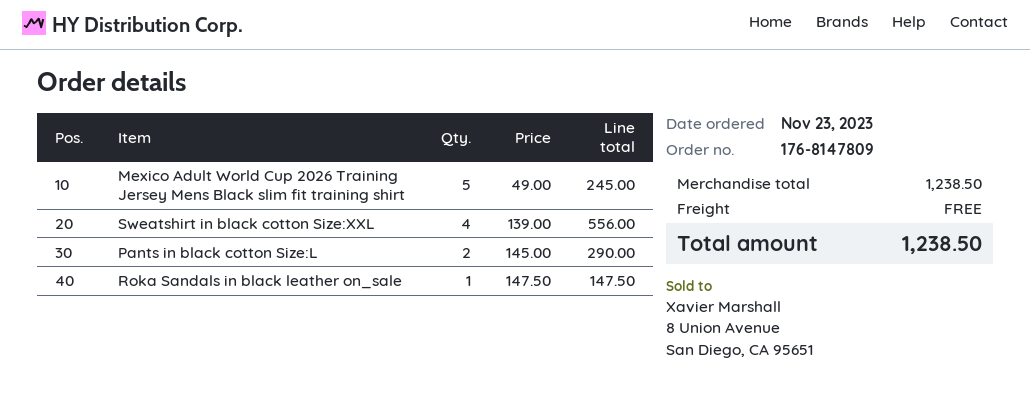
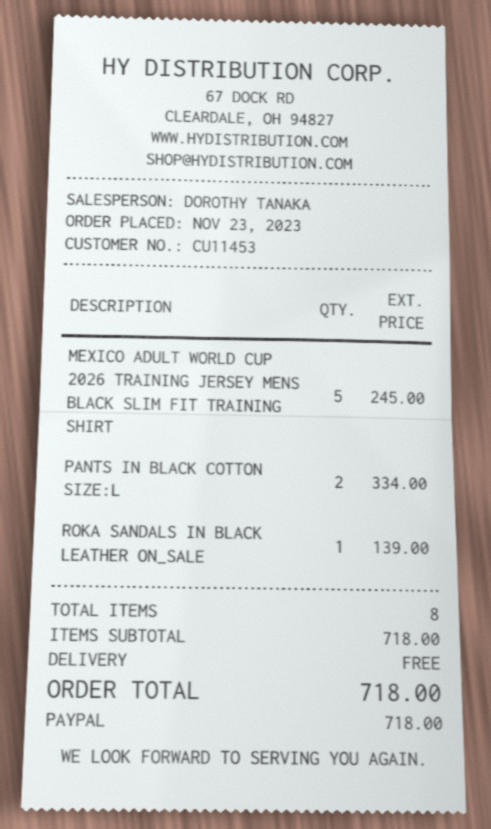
Sweatshirt in black cotton Size:XXL: 4 for 556.00 -> none
Pants in black cotton Size:L: 2 for 290.00 -> 2 for 334.00
Roka Sandals in black leather on_sale: 1 for 147.50 -> 1 for 139.00
subtotal: 1238.50 -> 718.00
total: 1238.50 -> 718.00

